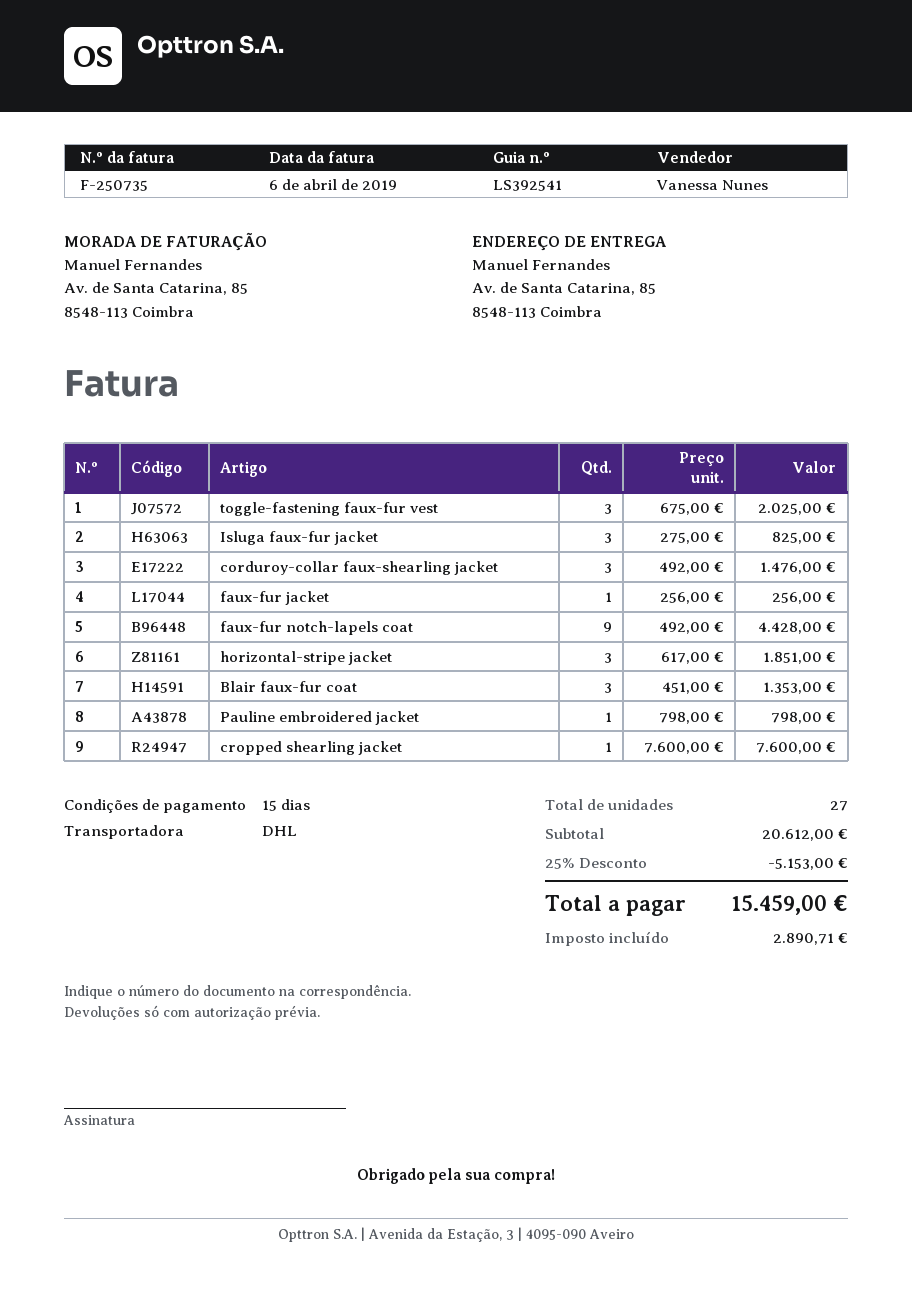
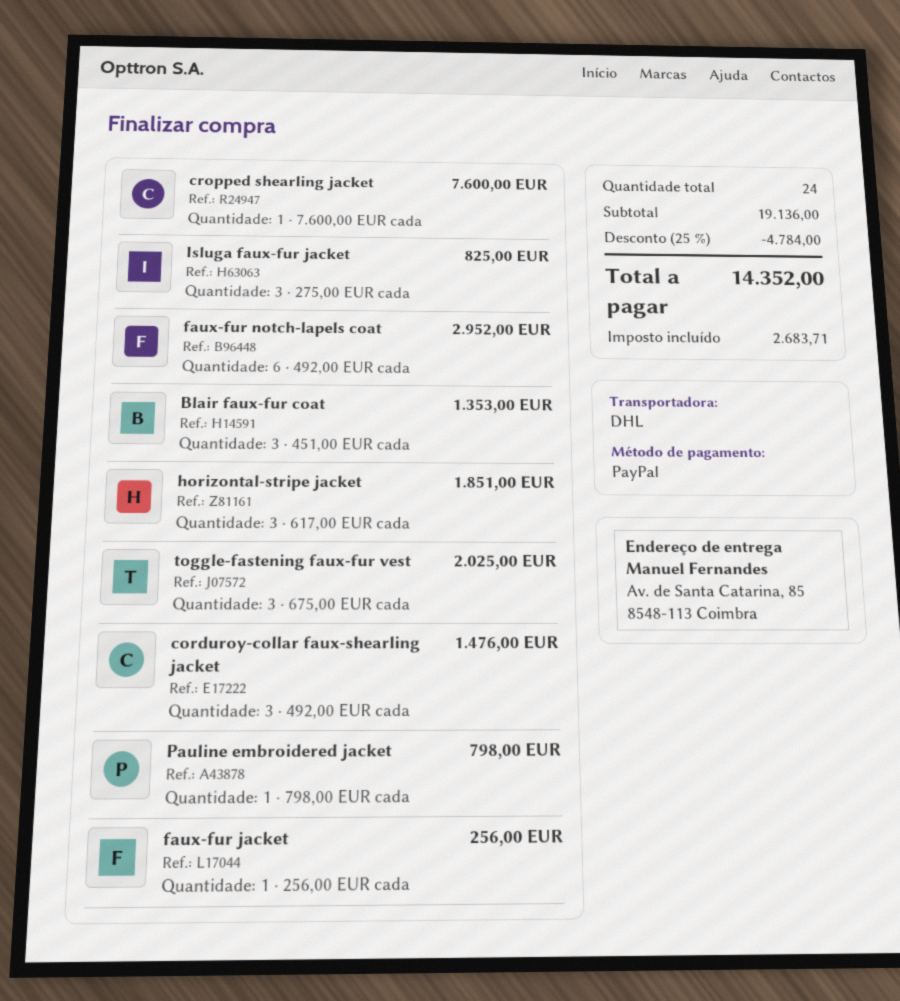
faux-fur notch-lapels coat: 9 x 492.00 = 4428.00 -> 6 x 492.00 = 2952.00
total quantity: 27 -> 24
subtotal: 20612.00 -> 19136.00
discount: 25% = 5153.00 -> 25% = 4784.00
tax: 2890.71 -> 2683.71
total: 15459.00 -> 14352.00

